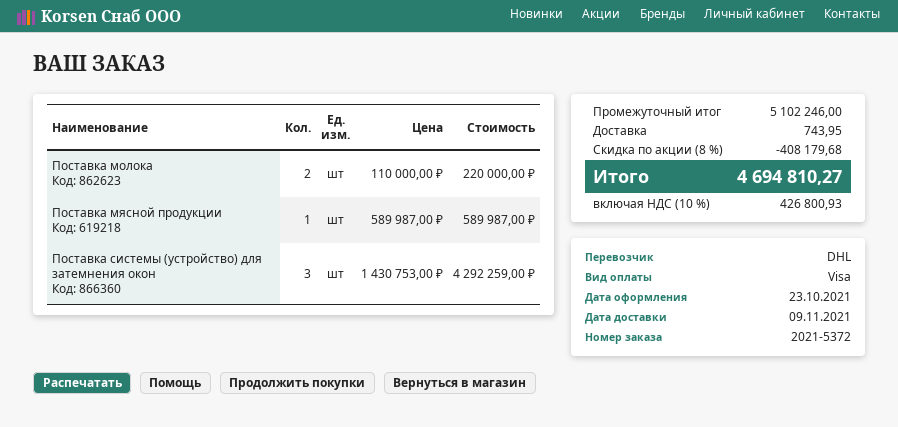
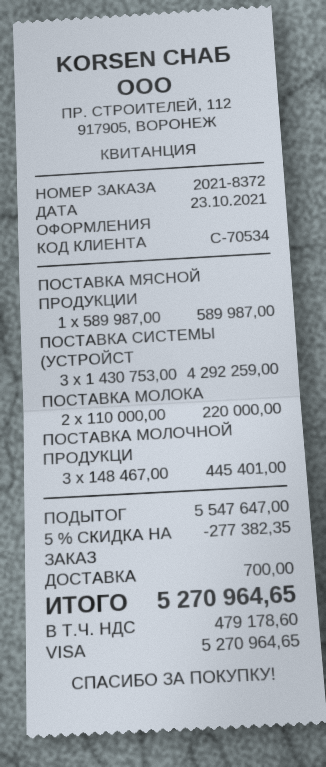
order number: 2021-5372 -> 2021-8372
ПОСТАВКА МОЛОЧНОЙ ПРОДУКЦИ: none -> 3 x 148467.00 = 445401.00
subtotal: 5102246.00 -> 5547647.00
discount: 8% = 408179.68 -> 5% = 277382.35
shipping: 743.95 -> 700.00
tax: 426800.93 -> 479178.60
total: 4694810.27 -> 5270964.65

